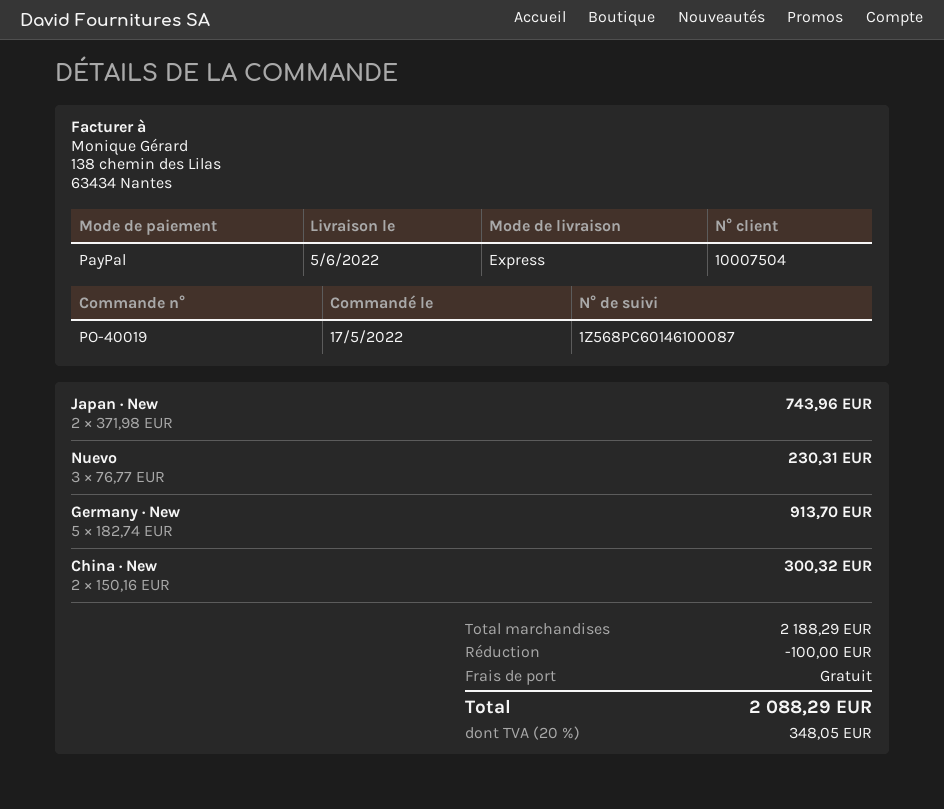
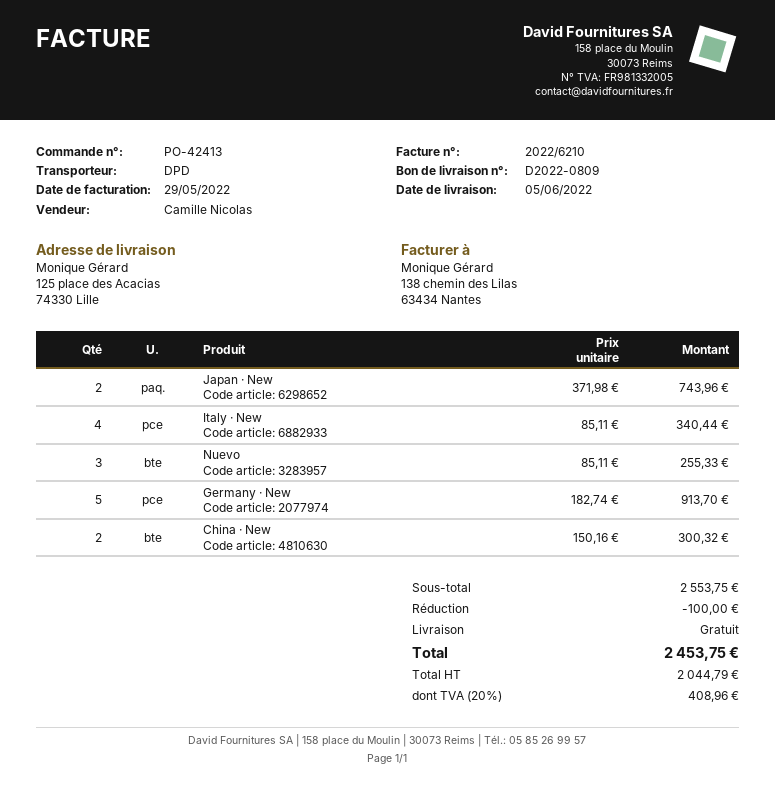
order number: PO-40019 -> PO-42413
shipping method: express -> DPD
Nuevo: 3 x 76.77 = 230.31 -> 3 x 85.11 = 255.33
Italy · New: none -> 4 x 85.11 = 340.44
subtotal: 2188.29 -> 2553.75
tax: 20% = 348.05 -> 20% = 408.96
total: 2088.29 -> 2453.75

